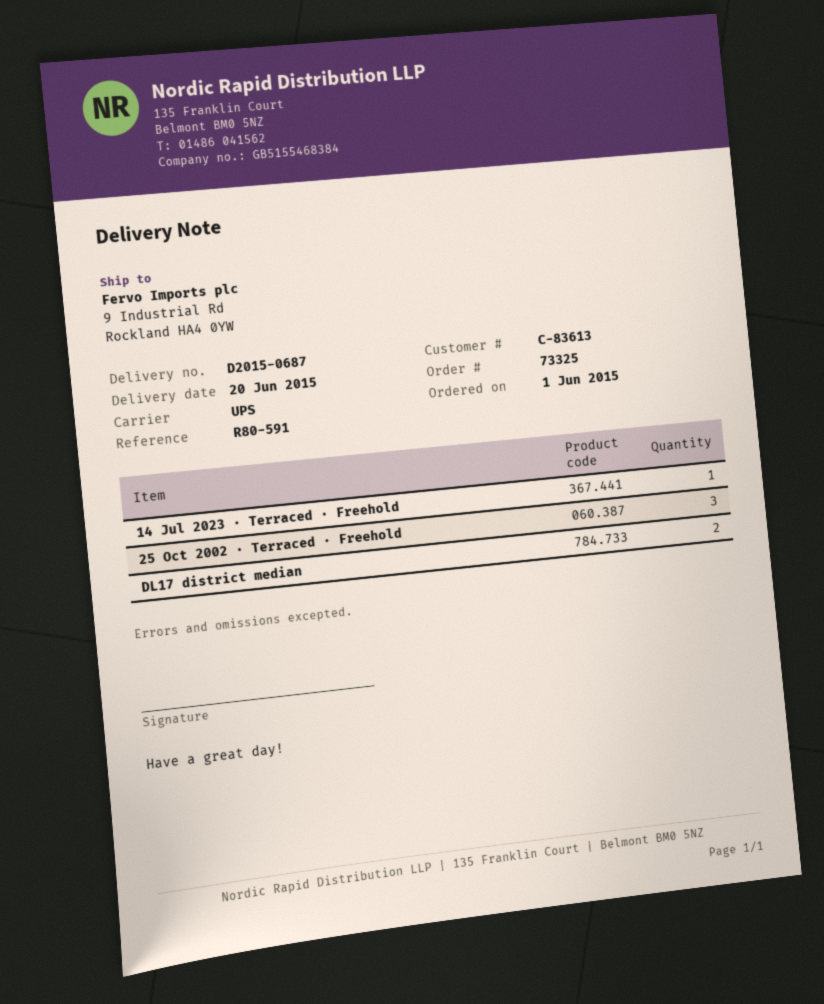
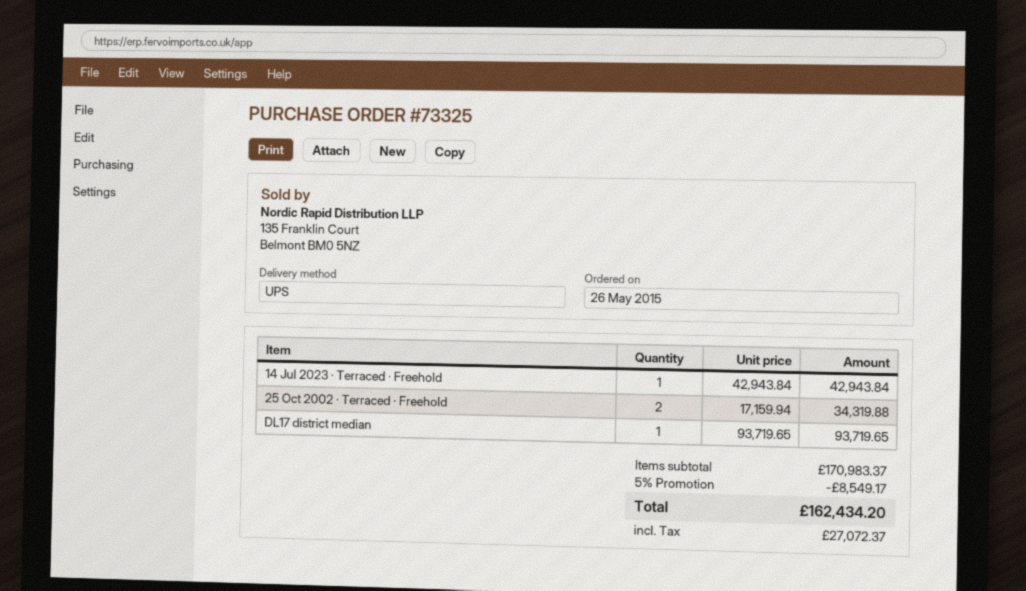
order date: 2015-06-01 -> 2015-05-26
25 Oct 2002 · Terraced · Freehold: 3 -> 2
DL17 district median: 2 -> 1

